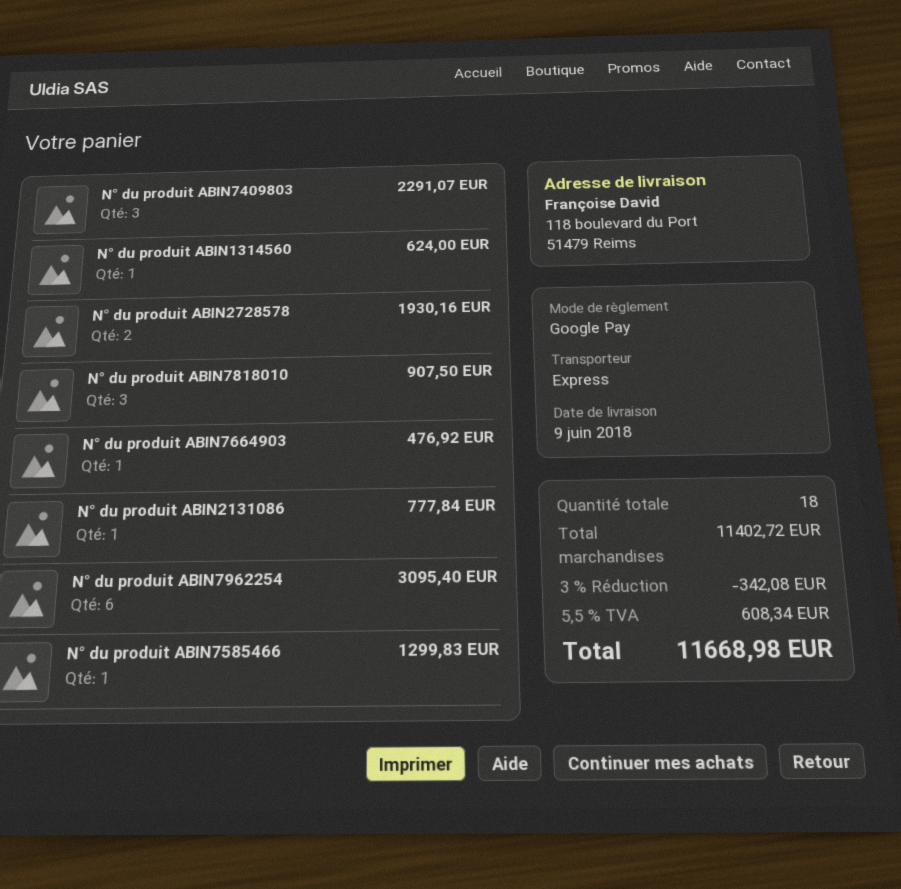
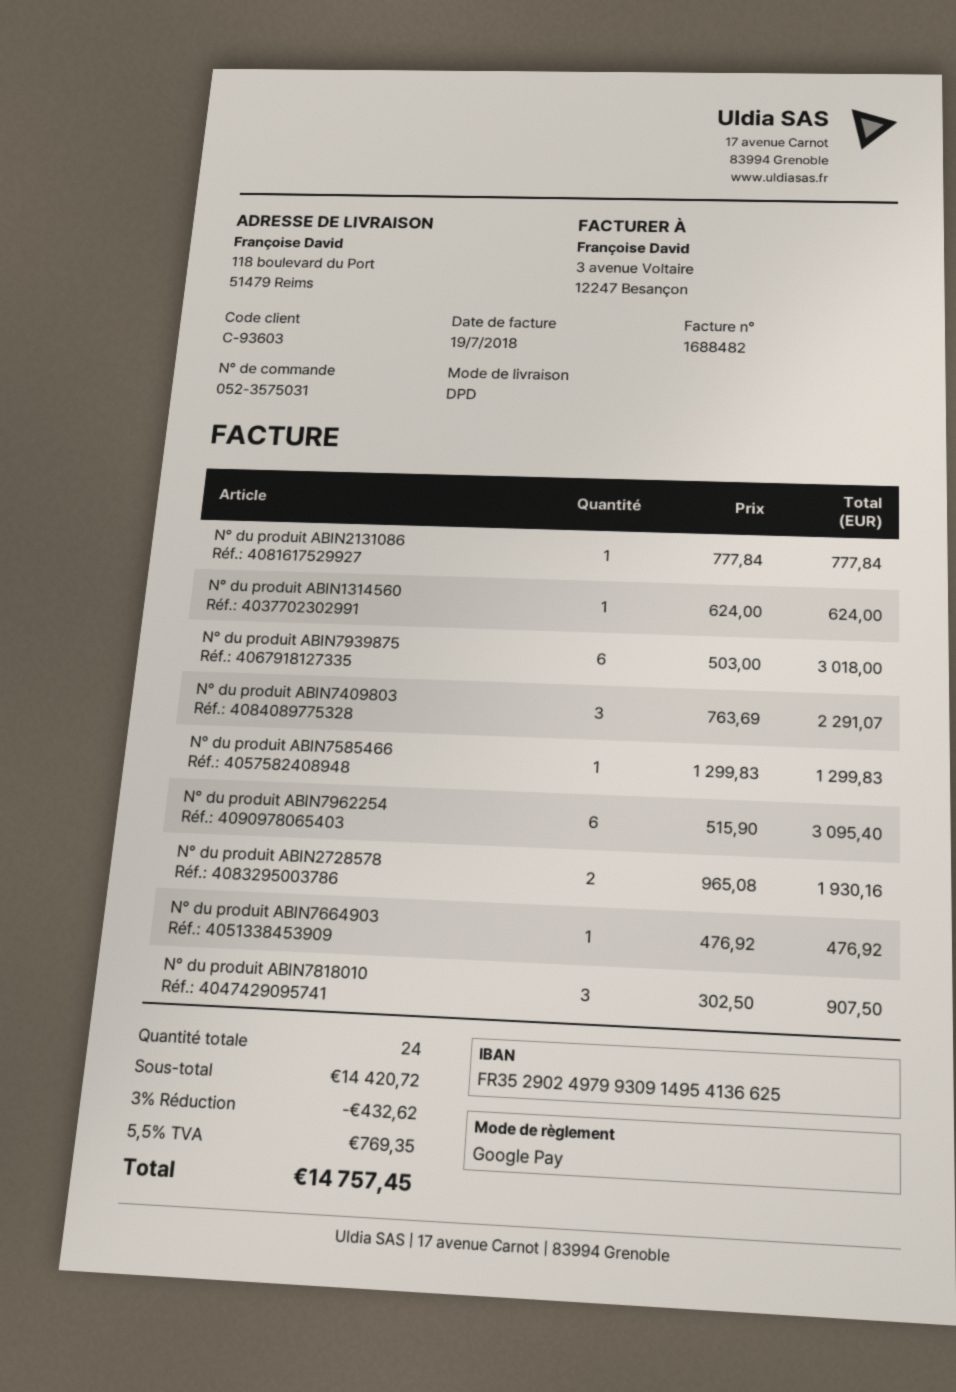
shipping method: express -> DPD
N° du produit ABIN7939875: none -> 6 for 3018.00
total quantity: 18 -> 24
subtotal: 11402.72 -> 14420.72
discount: 3% = 342.08 -> 3% = 432.62
tax: 5.5% = 608.34 -> 5.5% = 769.35
total: 11668.98 -> 14757.45

